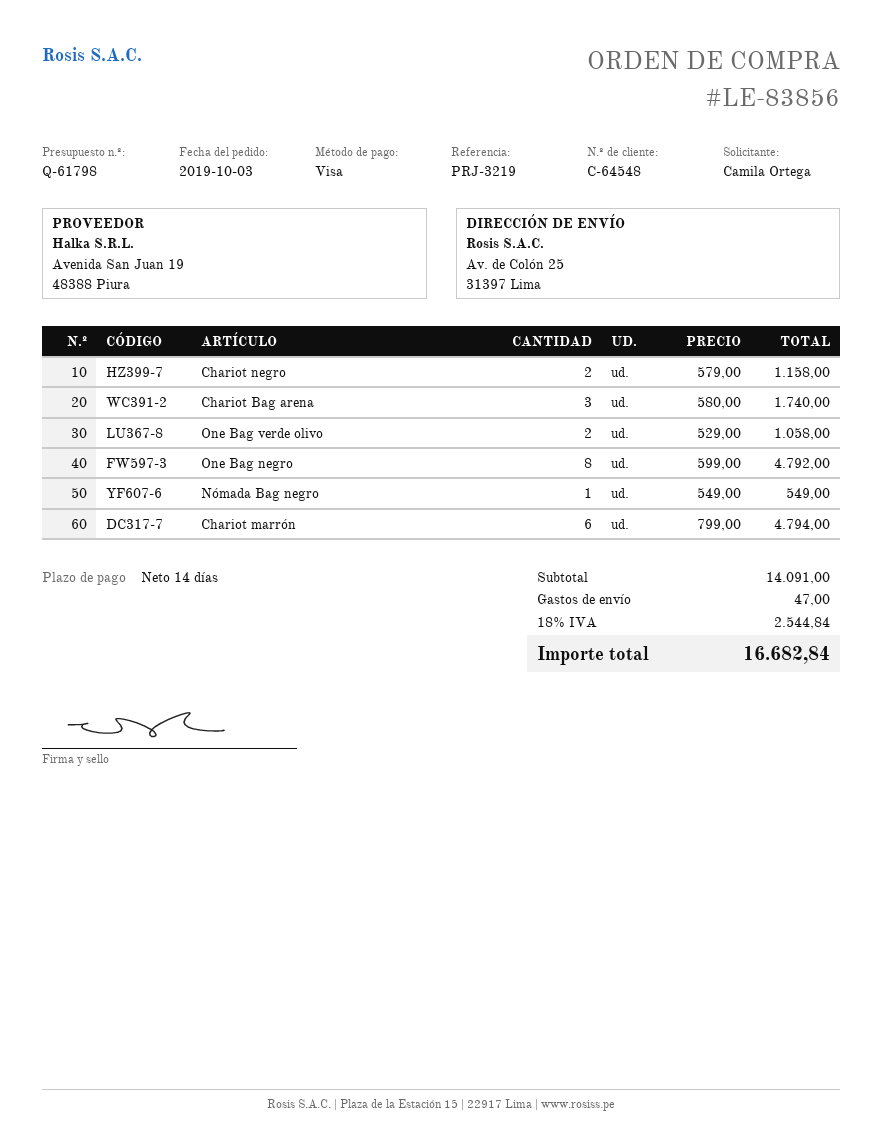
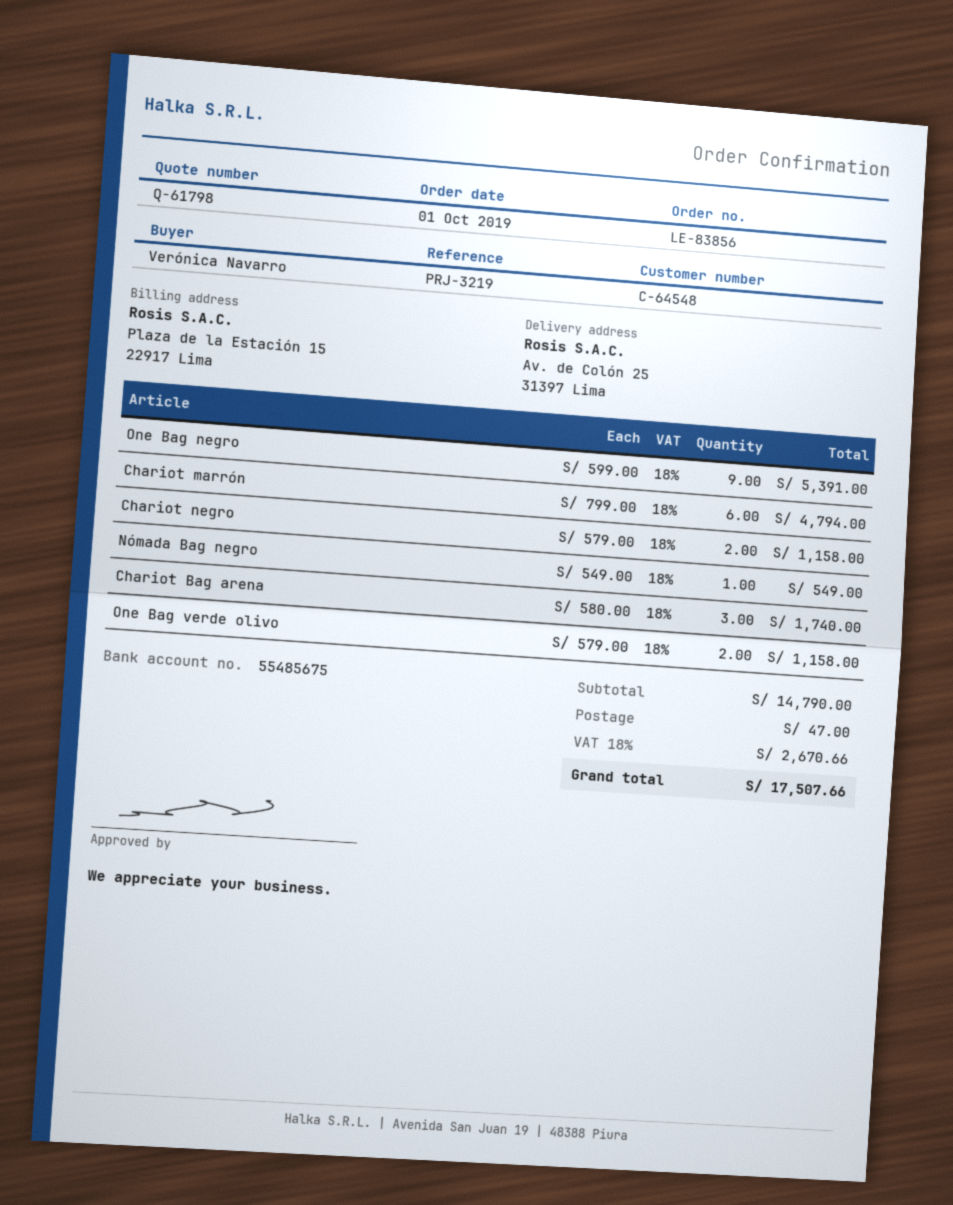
order date: 2019-10-03 -> 2019-10-01
ordered by: Camila Ortega -> Verónica Navarro
One Bag verde olivo: 2 x 529.00 = 1058.00 -> 2 x 579.00 = 1158.00
One Bag negro: 8 x 599.00 = 4792.00 -> 9 x 599.00 = 5391.00
subtotal: 14091.00 -> 14790.00
tax: 18% = 2544.84 -> 18% = 2670.66
total: 16682.84 -> 17507.66

